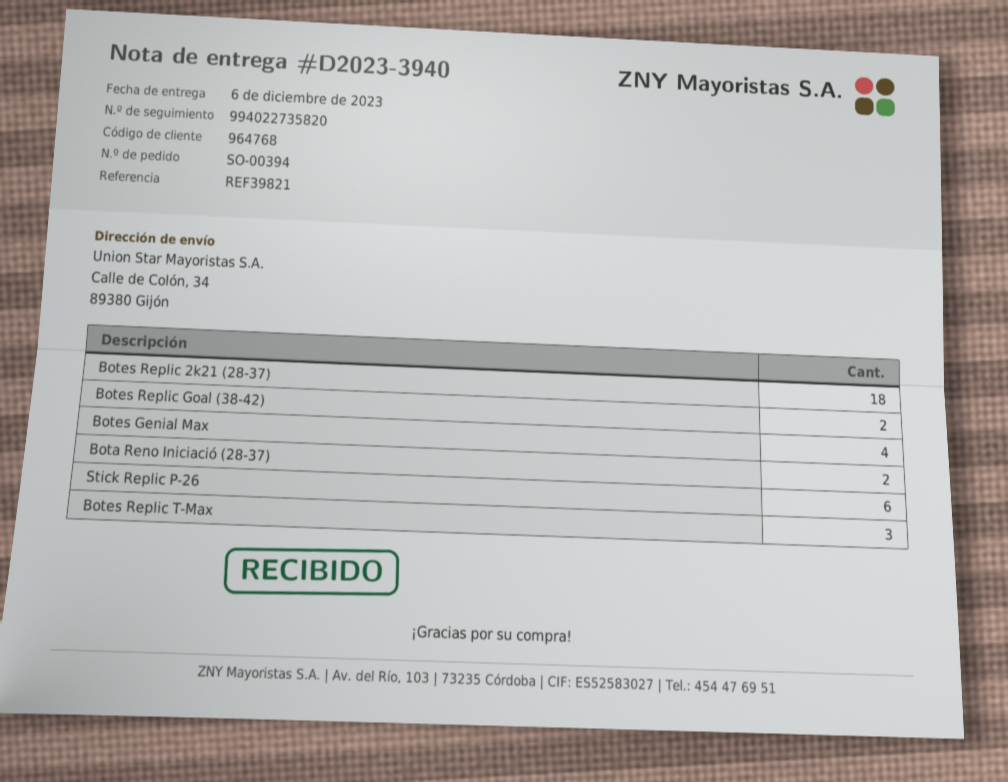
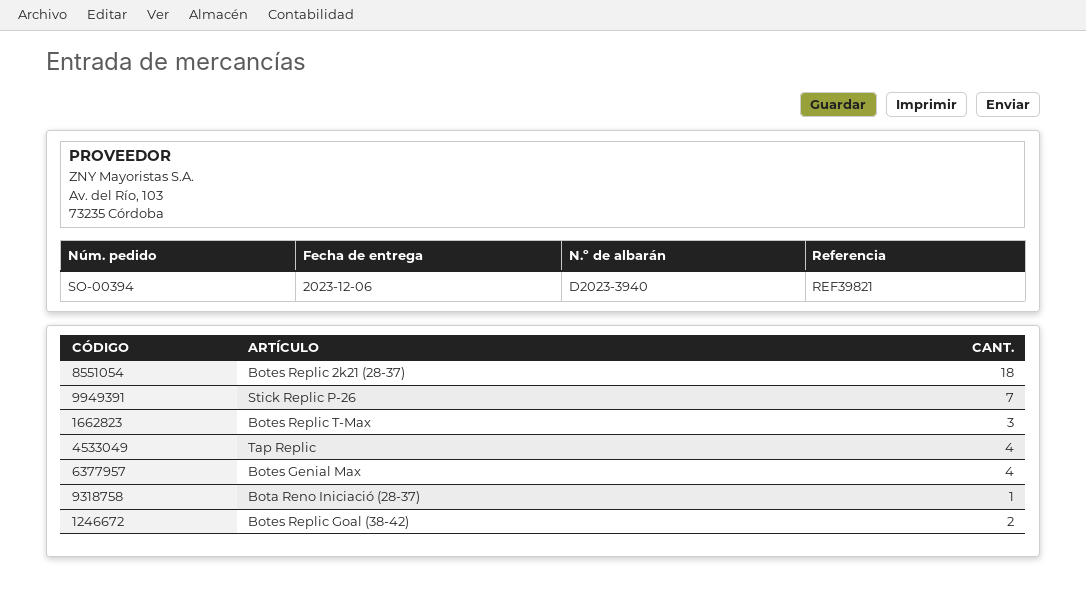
Bota Reno Iniciació (28-37): 2 -> 1
Stick Replic P-26: 6 -> 7
Tap Replic: none -> 4

